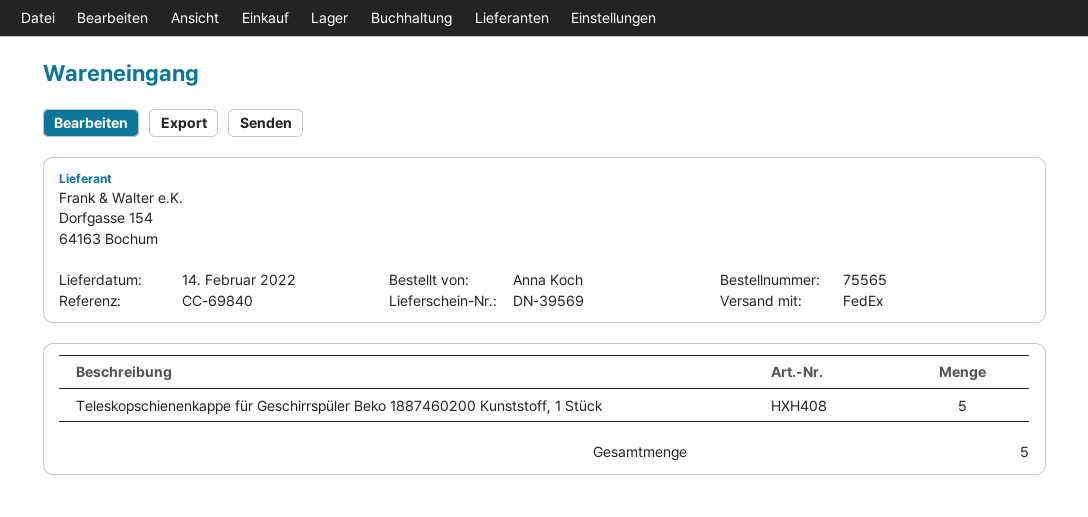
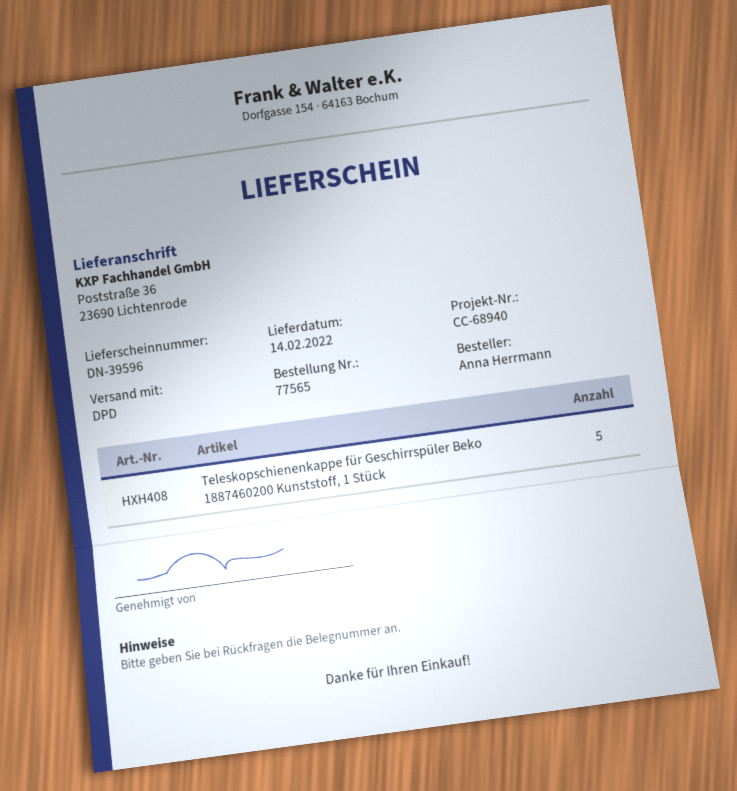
order number: 75565 -> 77565
delivery note number: DN-39569 -> DN-39596
reference: CC-69840 -> CC-68940
ordered by: Anna Koch -> Anna Herrmann
shipping method: FedEx -> DPD

